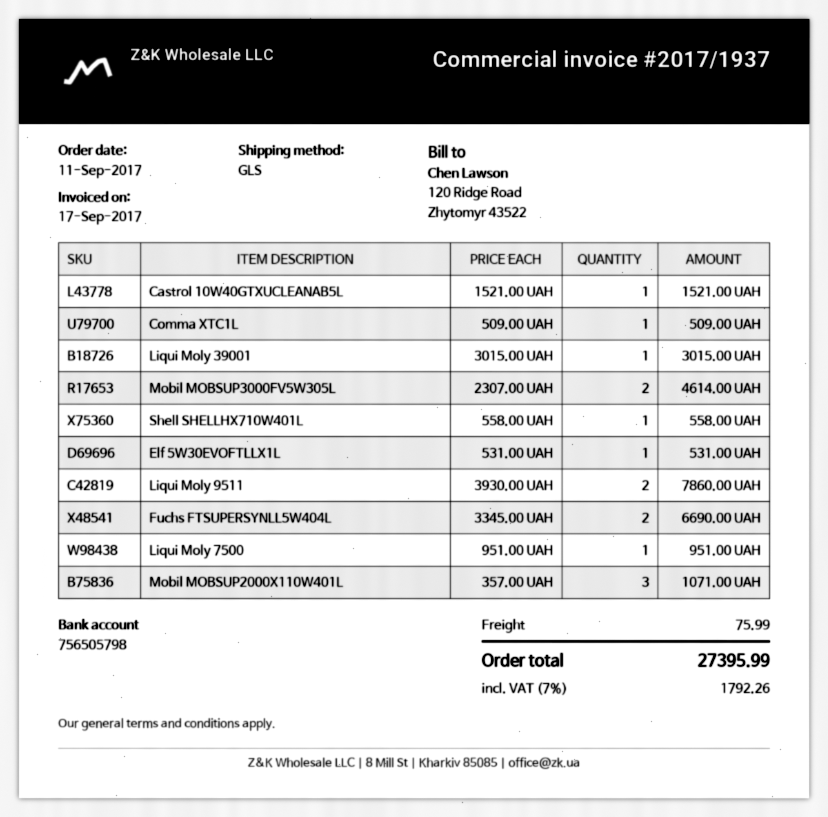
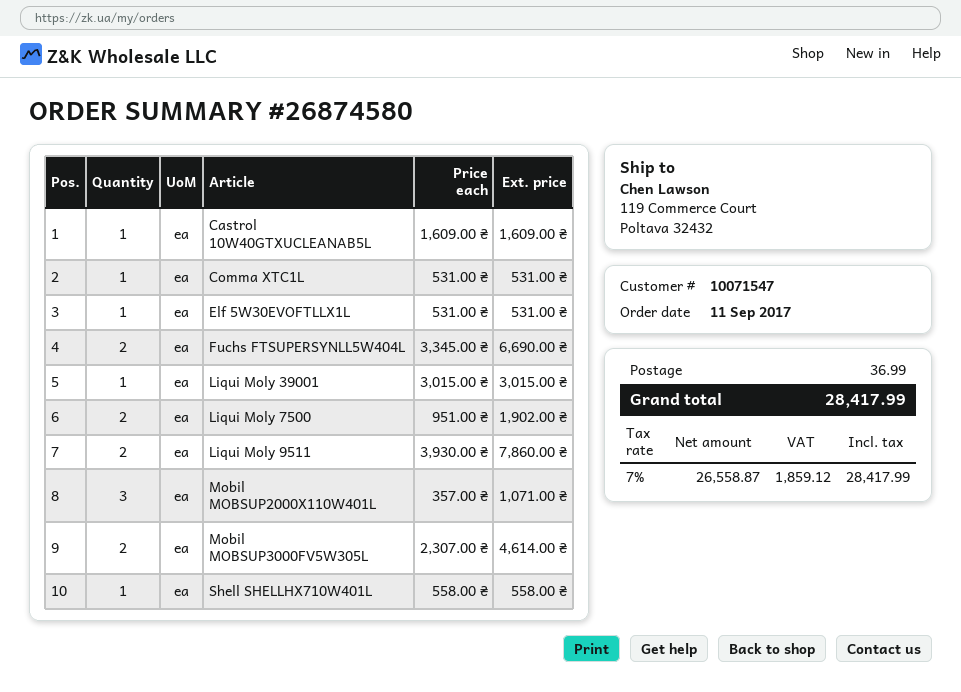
Castrol 10W40GTXUCLEANAB5L: 1 x 1521.00 = 1521.00 -> 1 x 1609.00 = 1609.00
Comma XTC1L: 1 x 509.00 = 509.00 -> 1 x 531.00 = 531.00
Liqui Moly 7500: 1 x 951.00 = 951.00 -> 2 x 951.00 = 1902.00
shipping: 75.99 -> 36.99
tax: 7% = 1792.26 -> 7% = 1859.12
total: 27395.99 -> 28417.99

